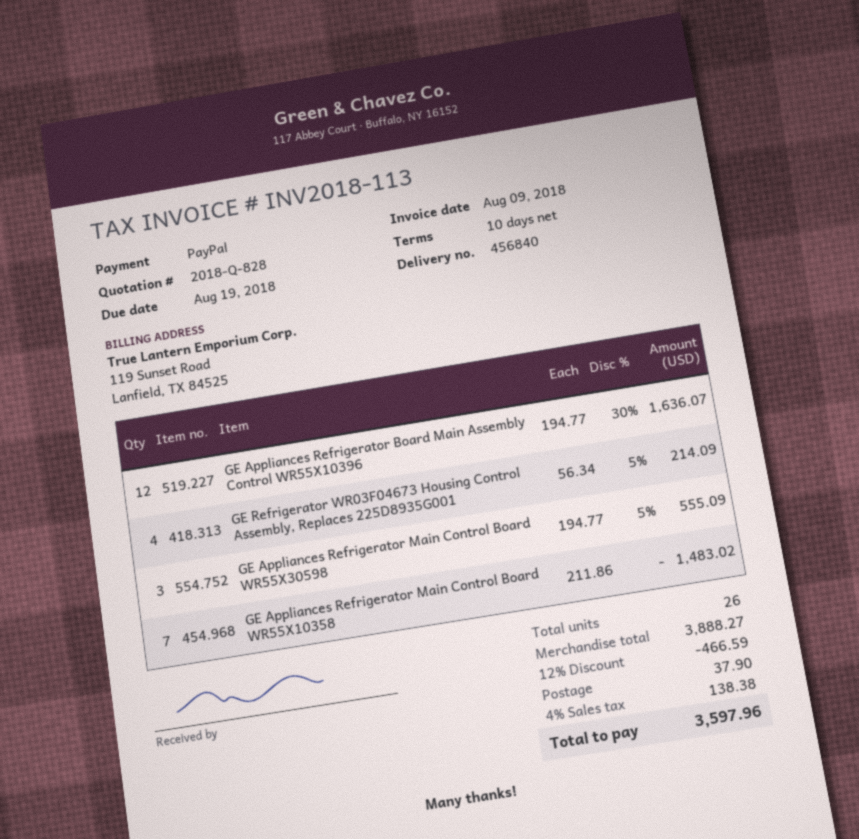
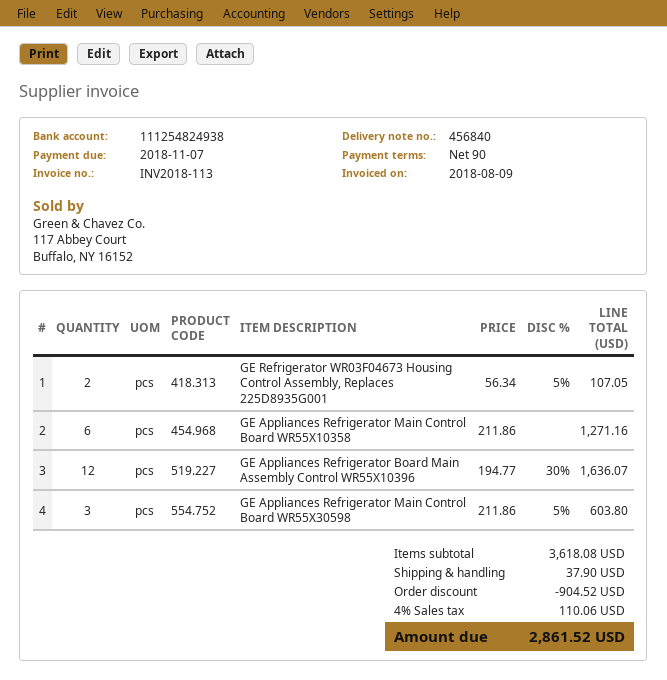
payment terms: 10 days -> 90 days
due date: 2018-08-19 -> 2018-11-07
GE Refrigerator WR03F04673 Housing Control Assembly, Replaces 225D8935G001: 4 x 56.34 - 5% = 214.09 -> 2 x 56.34 - 5% = 107.05
GE Appliances Refrigerator Main Control Board WR55X30598: 3 x 194.77 - 5% = 555.09 -> 3 x 211.86 - 5% = 603.80
GE Appliances Refrigerator Main Control Board WR55X10358: 7 x 211.86 = 1483.02 -> 6 x 211.86 = 1271.16
subtotal: 3888.27 -> 3618.08
discount: 466.59 -> 904.52
tax: 4% = 138.38 -> 4% = 110.06
total: 3597.96 -> 2861.52

